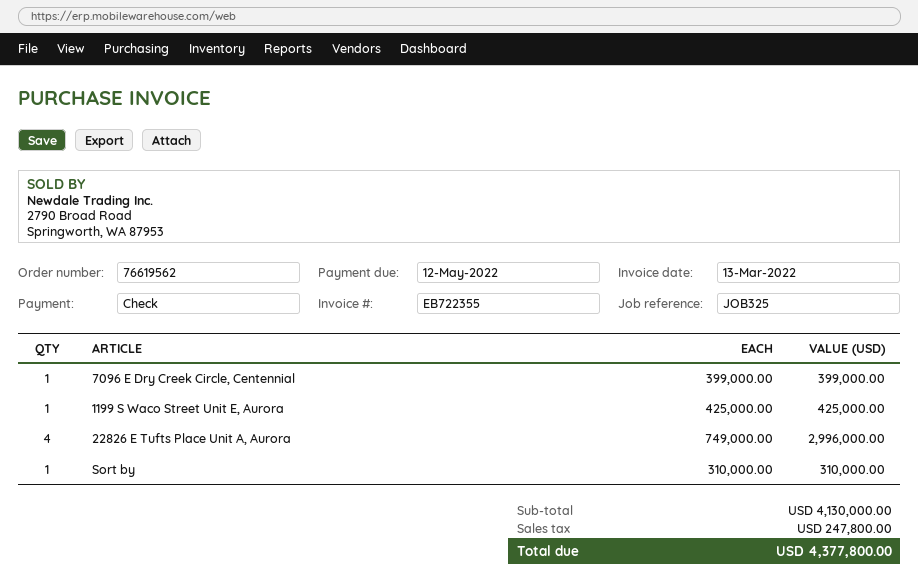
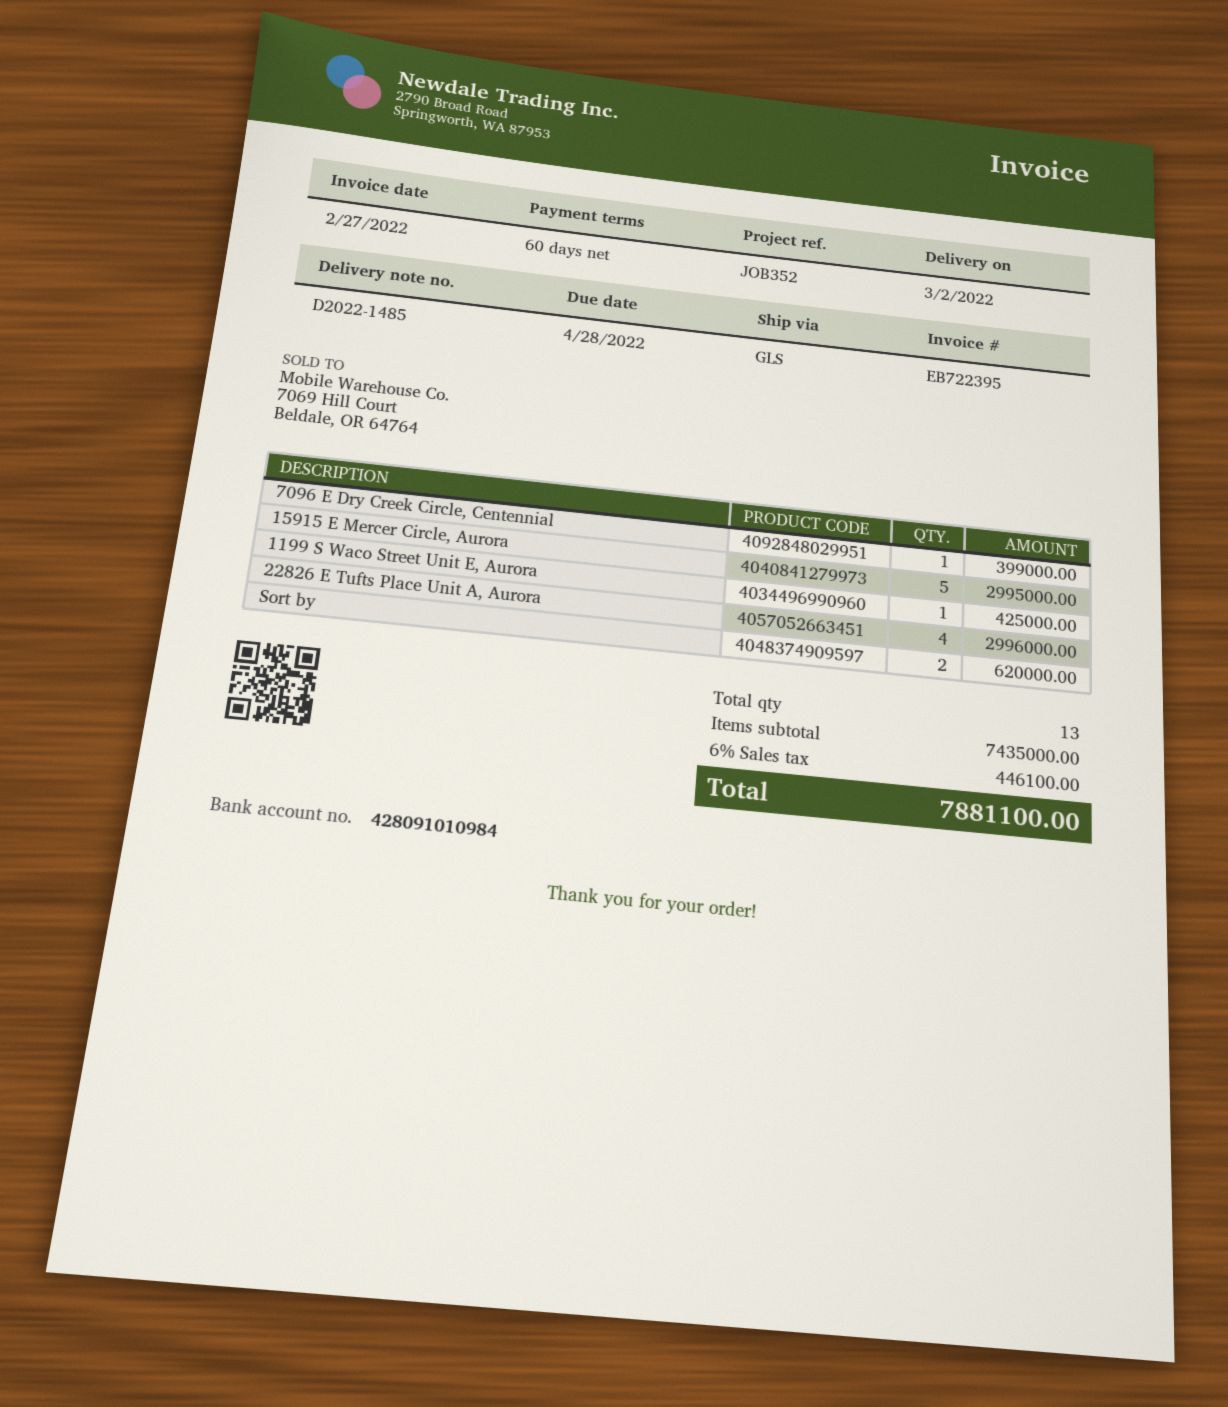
invoice number: EB722355 -> EB722395
invoice date: 2022-03-13 -> 2022-02-27
due date: 2022-05-12 -> 2022-04-28
reference: JOB325 -> JOB352
Sort by: 1 for 310000.00 -> 2 for 620000.00
15915 E Mercer Circle, Aurora: none -> 5 for 2995000.00
subtotal: 4130000.00 -> 7435000.00
tax: 247800.00 -> 446100.00
total: 4377800.00 -> 7881100.00

